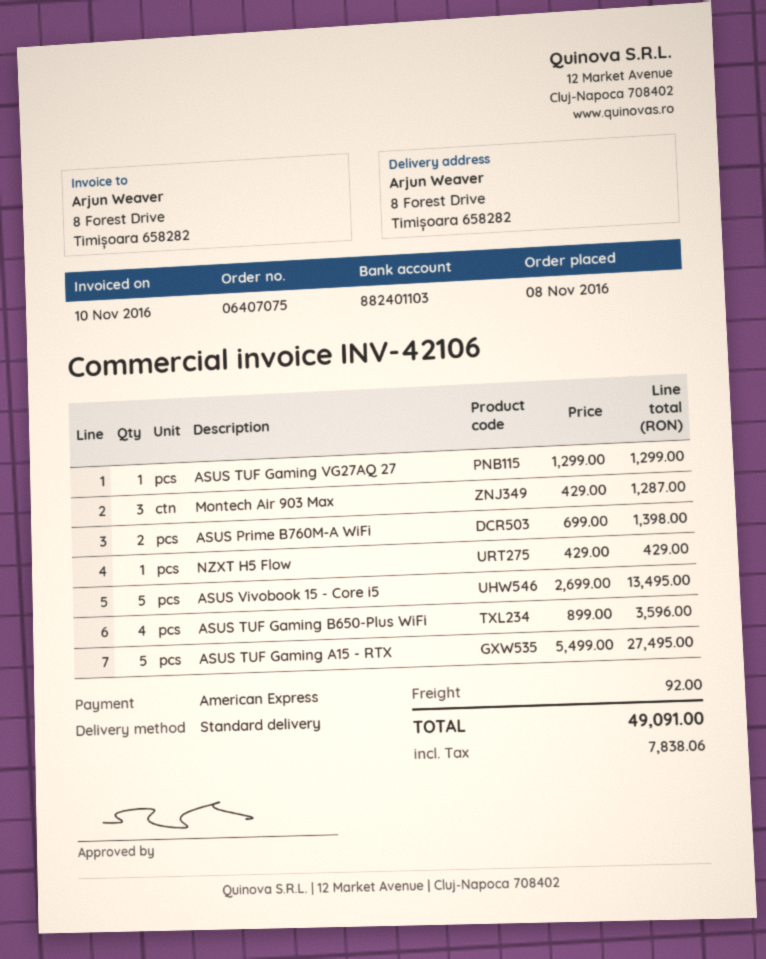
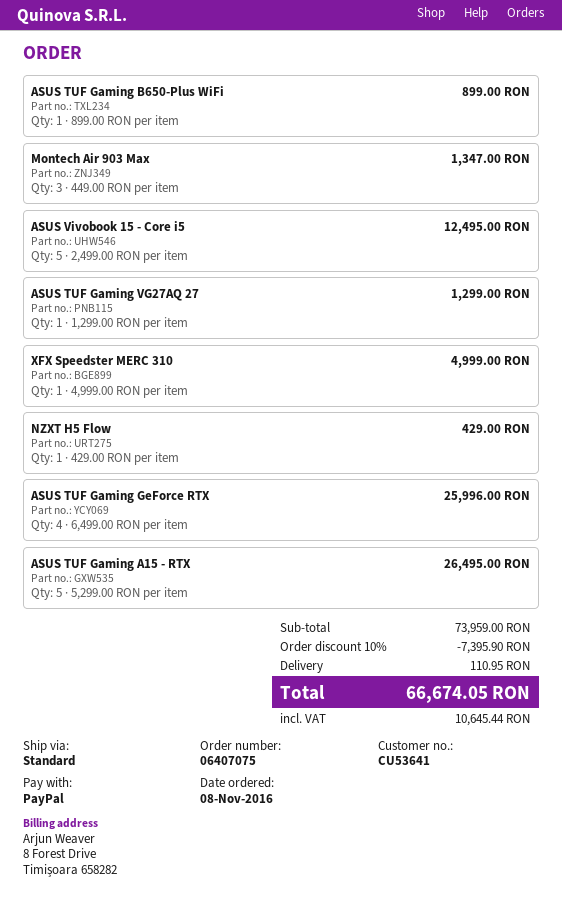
payment method: American Express -> PayPal
Montech Air 903 Max: 3 x 429.00 = 1287.00 -> 3 x 449.00 = 1347.00
ASUS Prime B760M-A WiFi: 2 x 699.00 = 1398.00 -> none
ASUS Vivobook 15 - Core i5: 5 x 2699.00 = 13495.00 -> 5 x 2499.00 = 12495.00
ASUS TUF Gaming B650-Plus WiFi: 4 x 899.00 = 3596.00 -> 1 x 899.00 = 899.00
ASUS TUF Gaming A15 - RTX: 5 x 5499.00 = 27495.00 -> 5 x 5299.00 = 26495.00
XFX Speedster MERC 310: none -> 1 x 4999.00 = 4999.00
ASUS TUF Gaming GeForce RTX: none -> 4 x 6499.00 = 25996.00
discount: none -> 10% = 7395.90
shipping: 92.00 -> 110.95
tax: 7838.06 -> 10645.44
total: 49091.00 -> 66674.05

